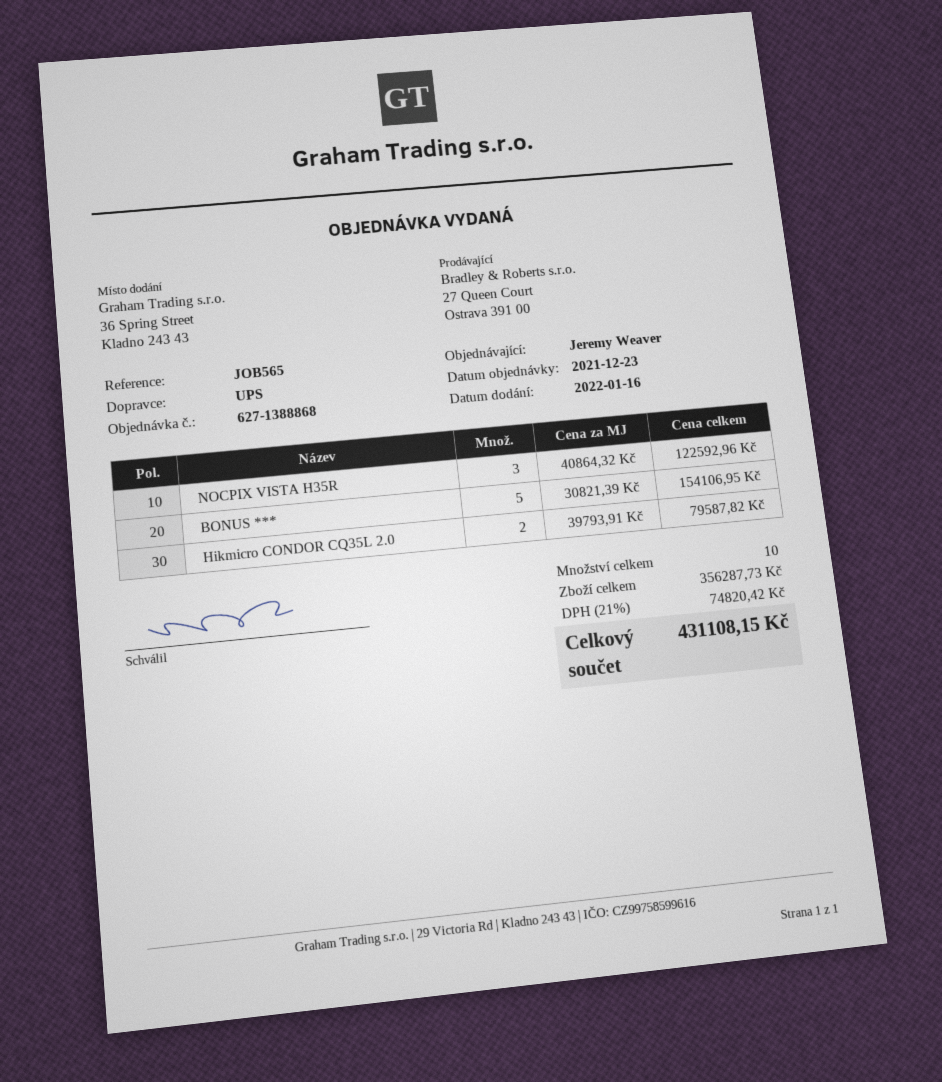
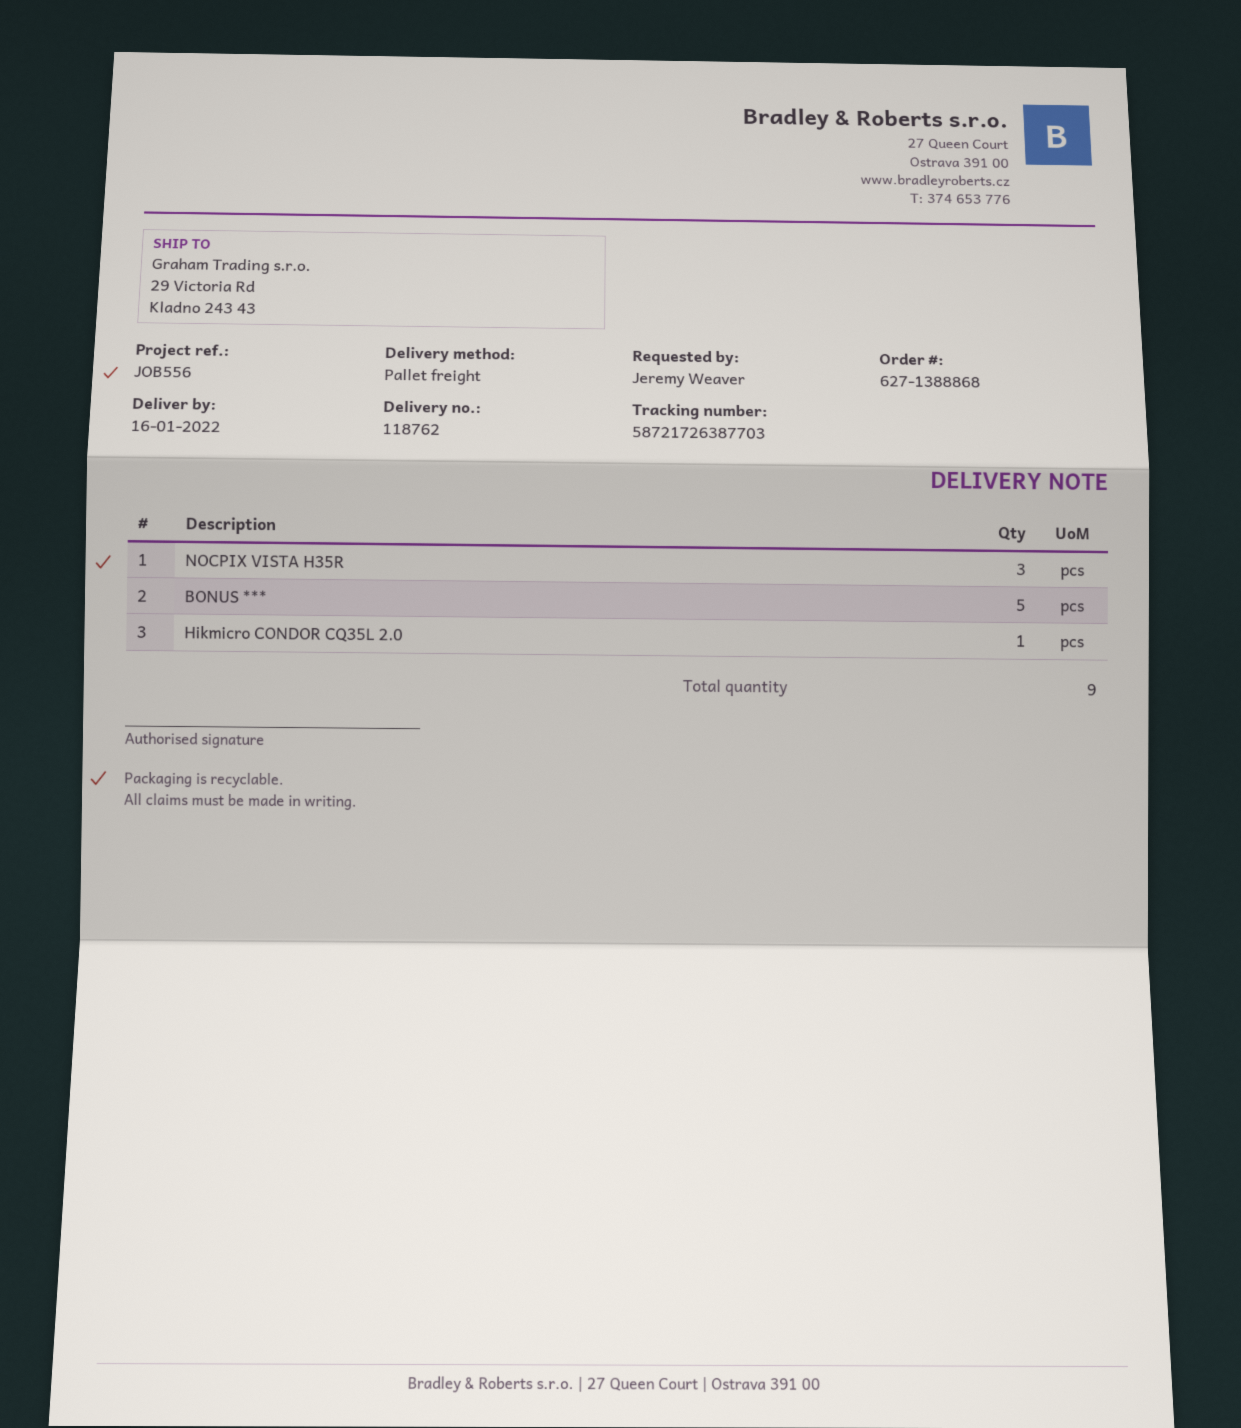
reference: JOB565 -> JOB556
shipping method: UPS -> pallet freight
ship to: 36 Spring Street, Kladno 243 43 -> 29 Victoria Rd, Kladno 243 43
Hikmicro CONDOR CQ35L 2.0: 2 -> 1
total quantity: 10 -> 9

